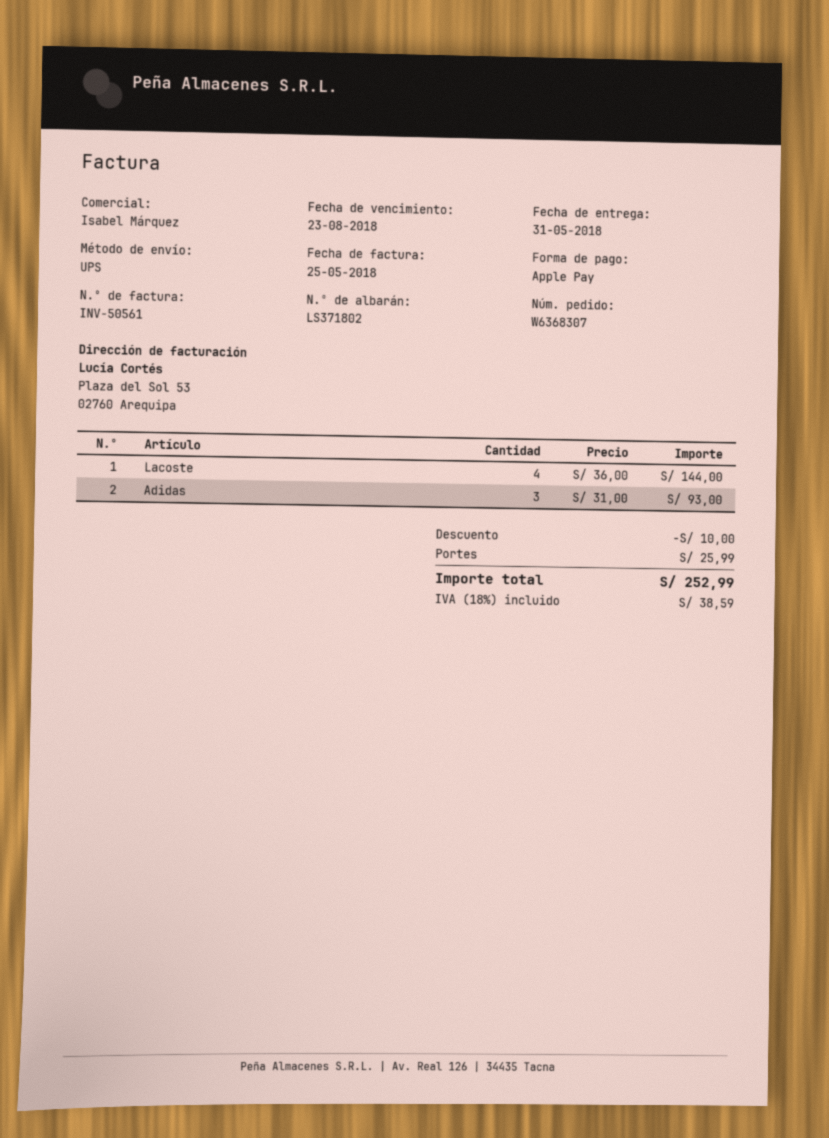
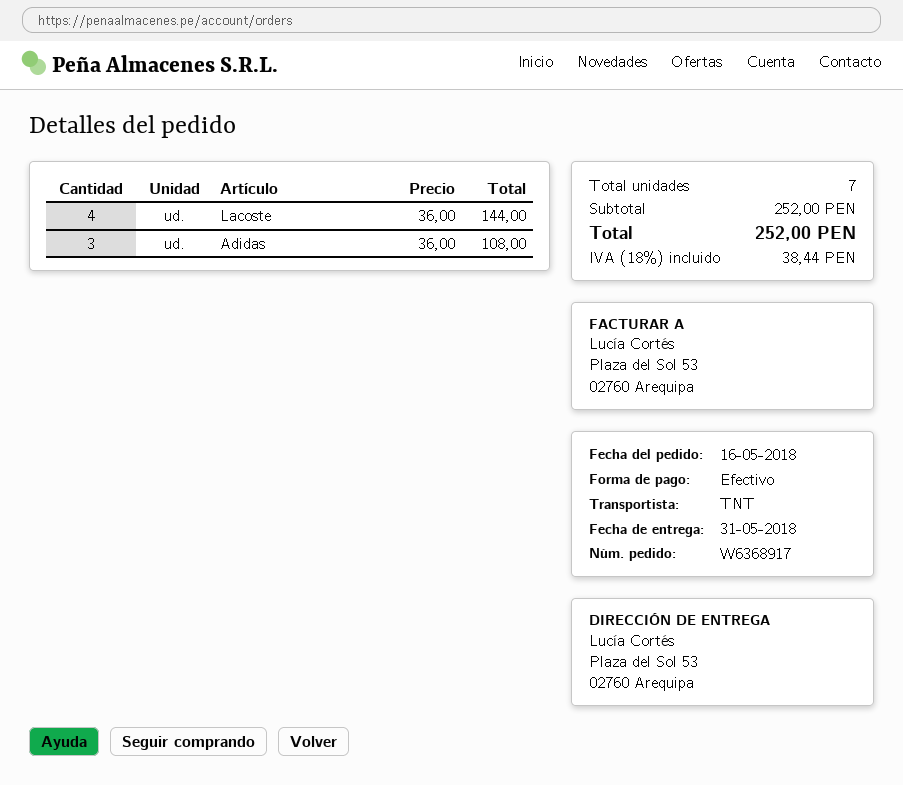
order number: W6368307 -> W6368917
payment method: Apple Pay -> cash
shipping method: UPS -> TNT
Adidas: 3 x 31.00 = 93.00 -> 3 x 36.00 = 108.00
discount: 10.00 -> none
shipping: 25.99 -> none
tax: 18% = 38.59 -> 18% = 38.44
total: 252.99 -> 252.00

